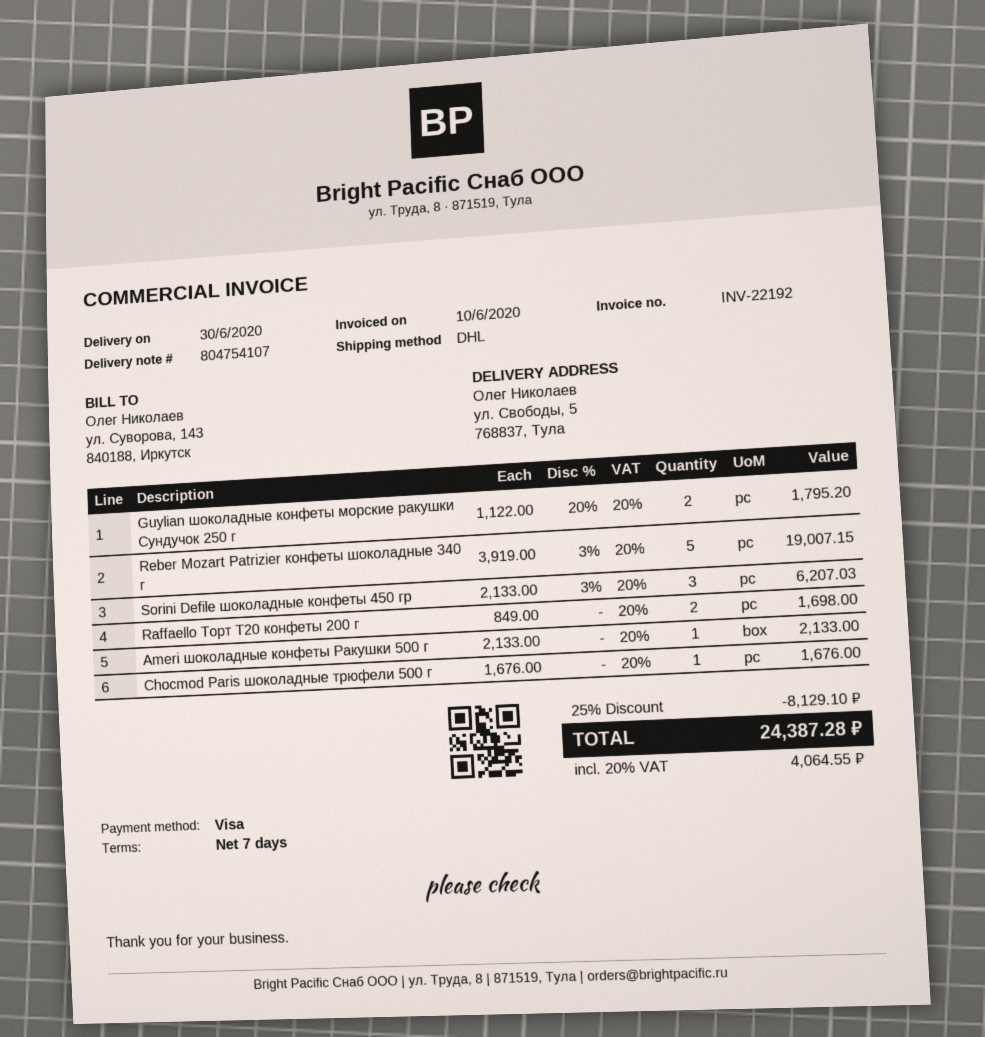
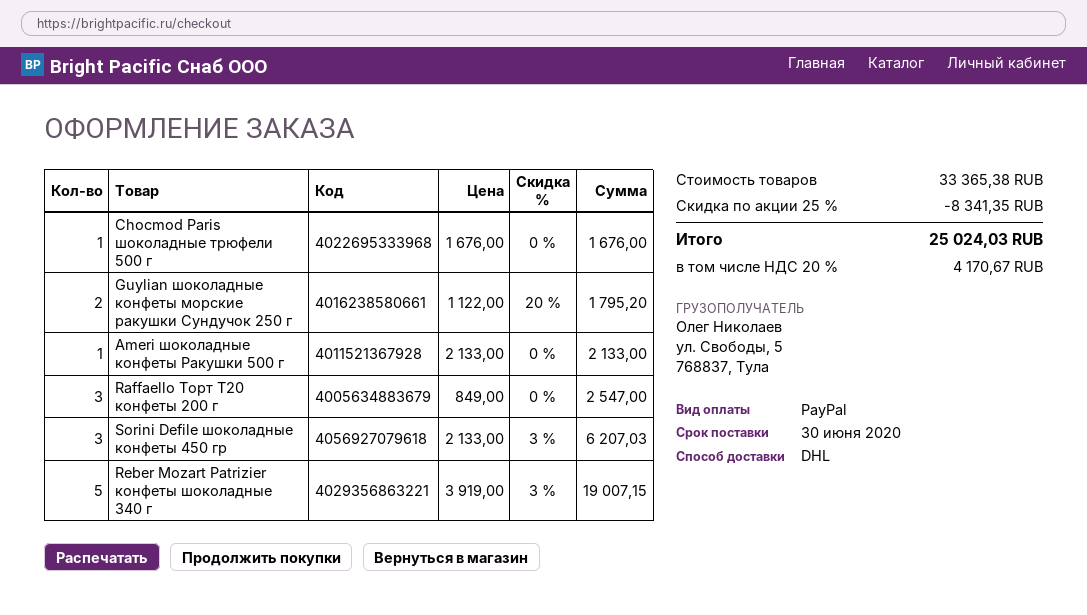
payment method: Visa -> PayPal
Raffaello Торт Т20 конфеты 200 г: 2 x 849.00 = 1698.00 -> 3 x 849.00 = 2547.00
discount: 25% = 8129.10 -> 25% = 8341.35
tax: 20% = 4064.55 -> 20% = 4170.67
total: 24387.28 -> 25024.03

